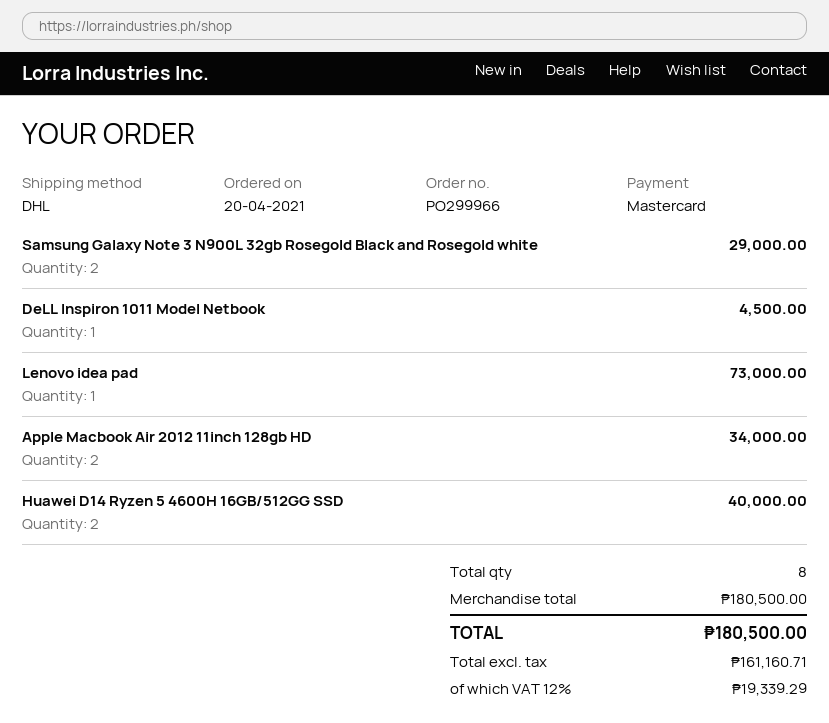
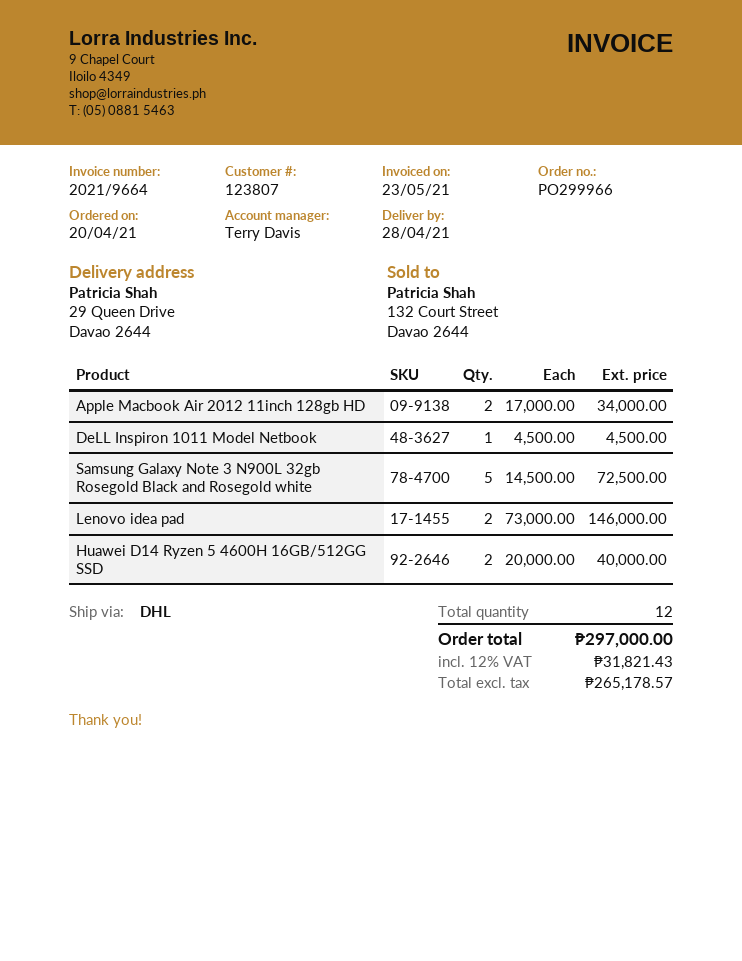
Samsung Galaxy Note 3 N900L 32gb Rosegold Black and Rosegold white: 2 for 29000.00 -> 5 for 72500.00
Lenovo idea pad: 1 for 73000.00 -> 2 for 146000.00
total quantity: 8 -> 12
net: 161160.71 -> 265178.57
tax: 12% = 19339.29 -> 12% = 31821.43
total: 180500.00 -> 297000.00

